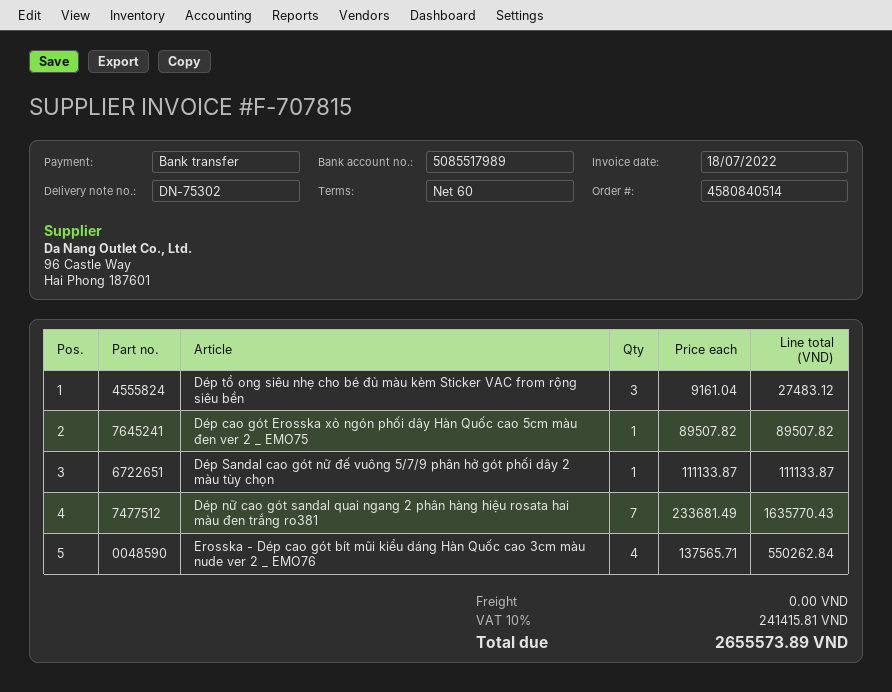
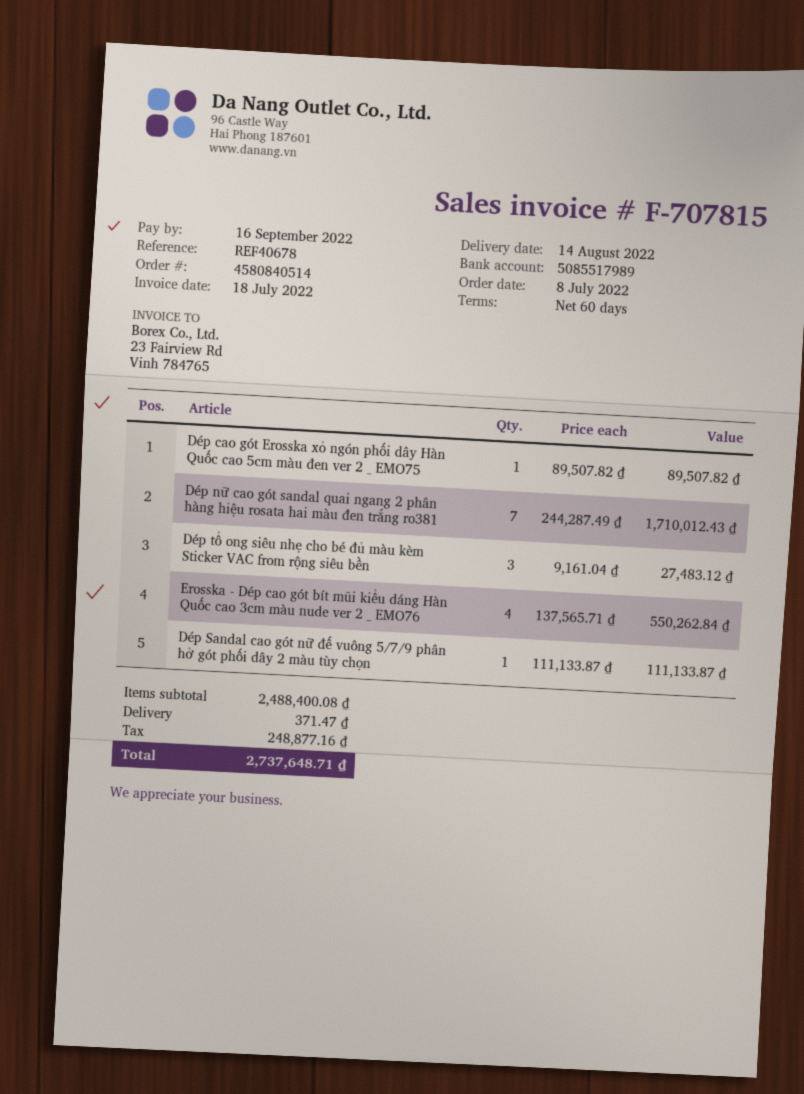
Dép nữ cao gót sandal quai ngang 2 phân hàng hiệu rosata hai màu đen trắng ro381: 7 x 233681.49 = 1635770.43 -> 7 x 244287.49 = 1710012.43
shipping: 0.00 -> 371.47
tax: 241415.81 -> 248877.16
total: 2655573.89 -> 2737648.71

